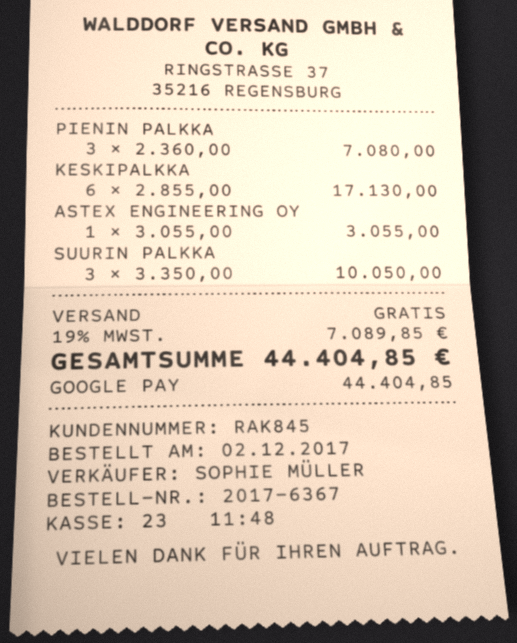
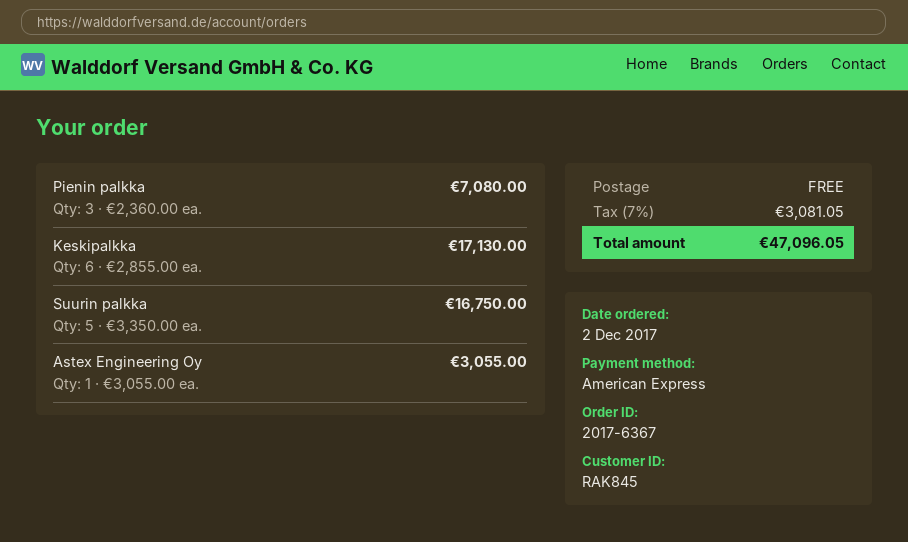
payment method: Google Pay -> American Express
SUURIN PALKKA: 3 x 3350.00 = 10050.00 -> 5 x 3350.00 = 16750.00
tax: 19% = 7089.85 -> 7% = 3081.05
total: 44404.85 -> 47096.05

